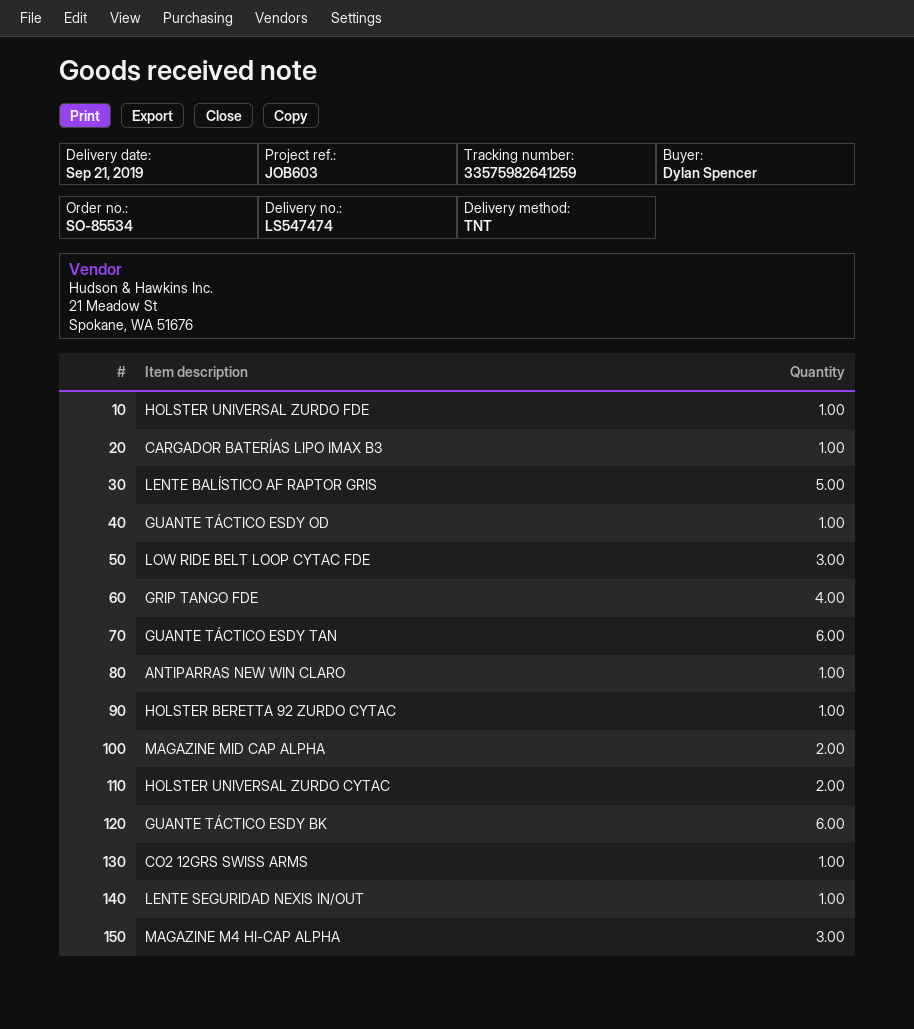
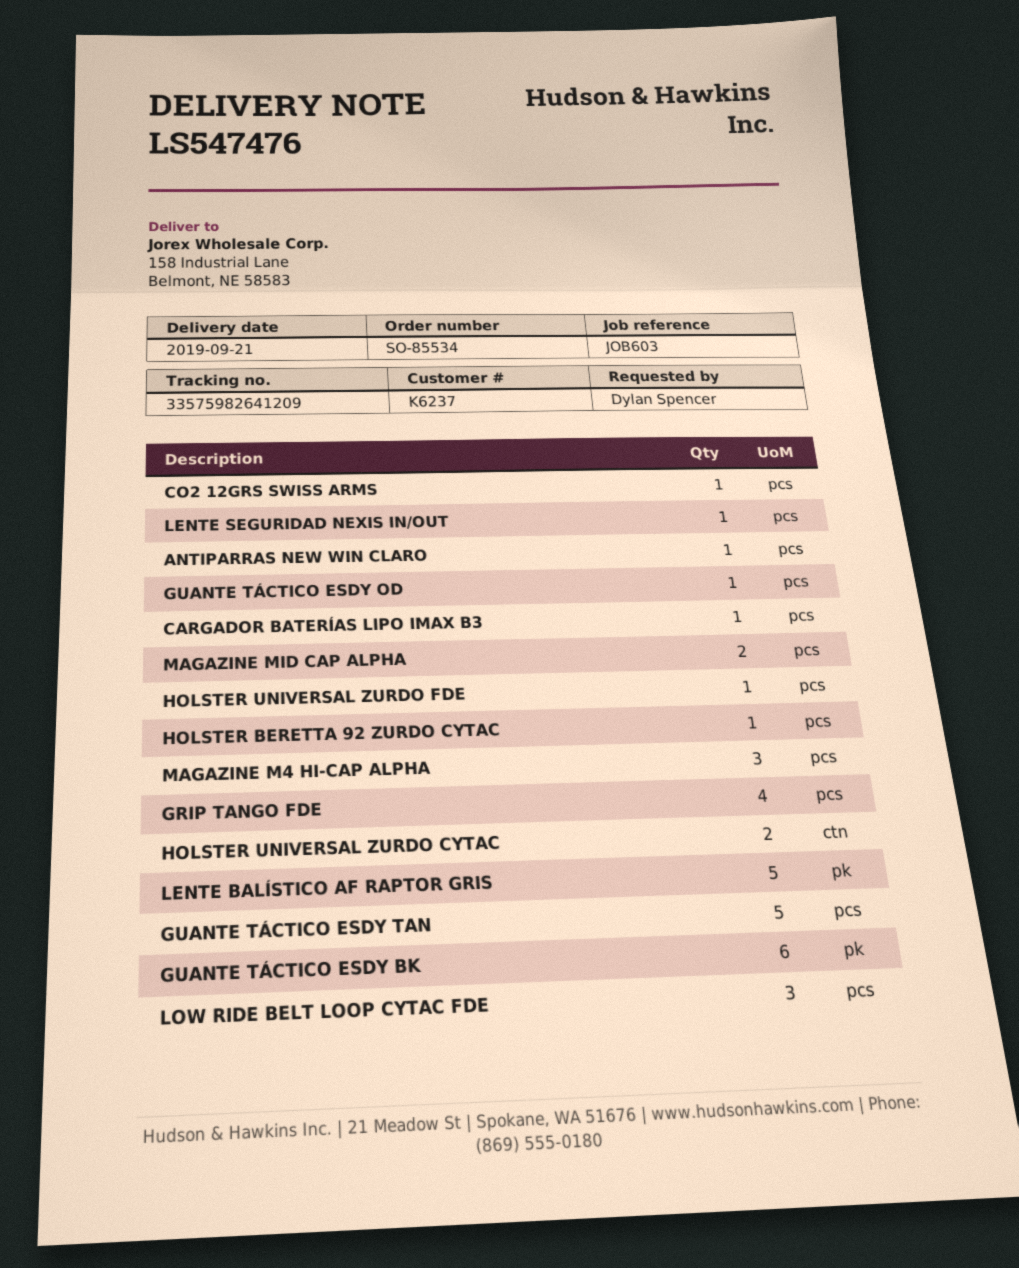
delivery note number: LS547474 -> LS547476
tracking number: 33575982641259 -> 33575982641209
GUANTE TÁCTICO ESDY TAN: 6 -> 5

